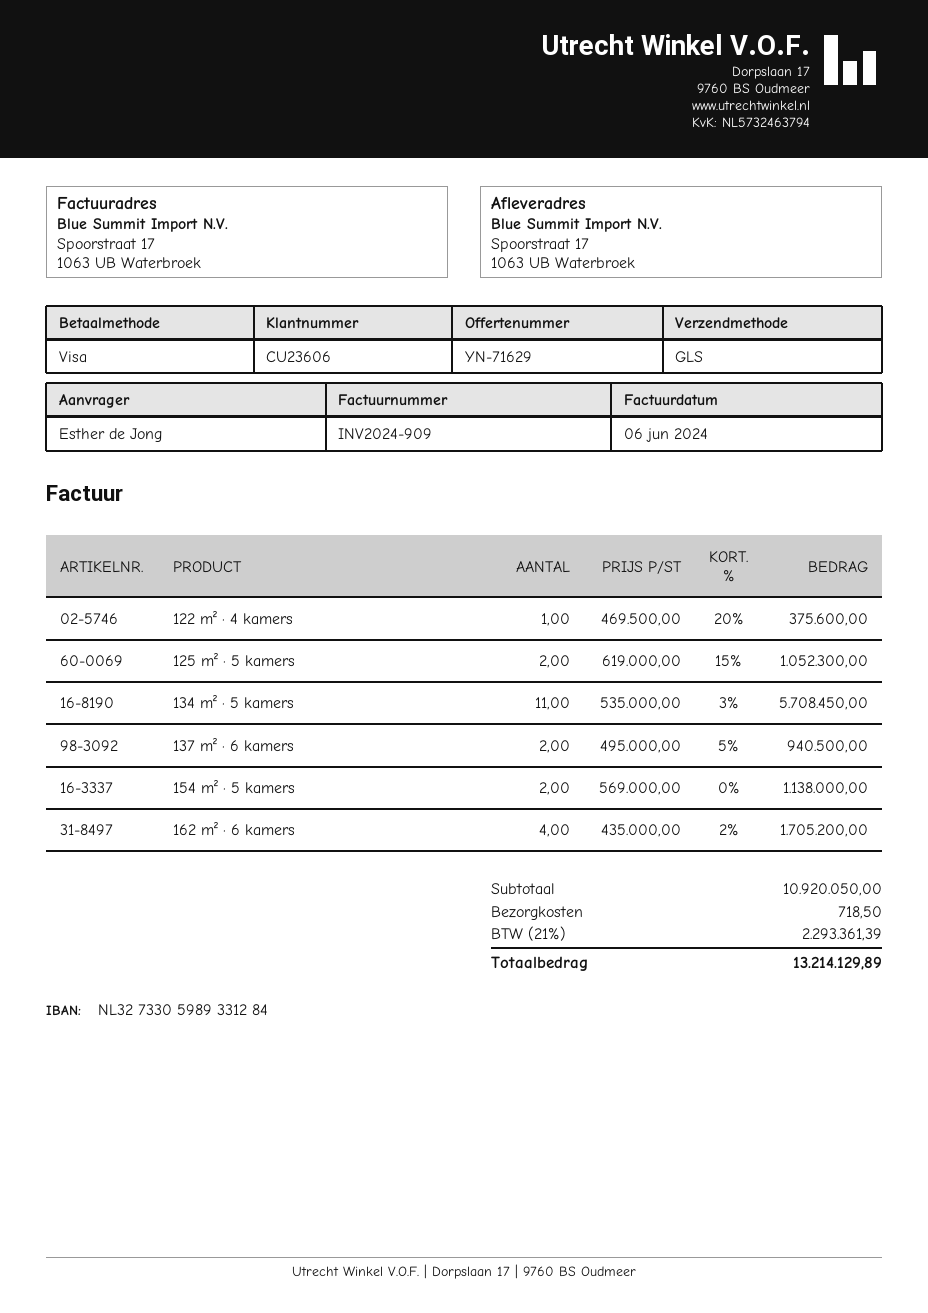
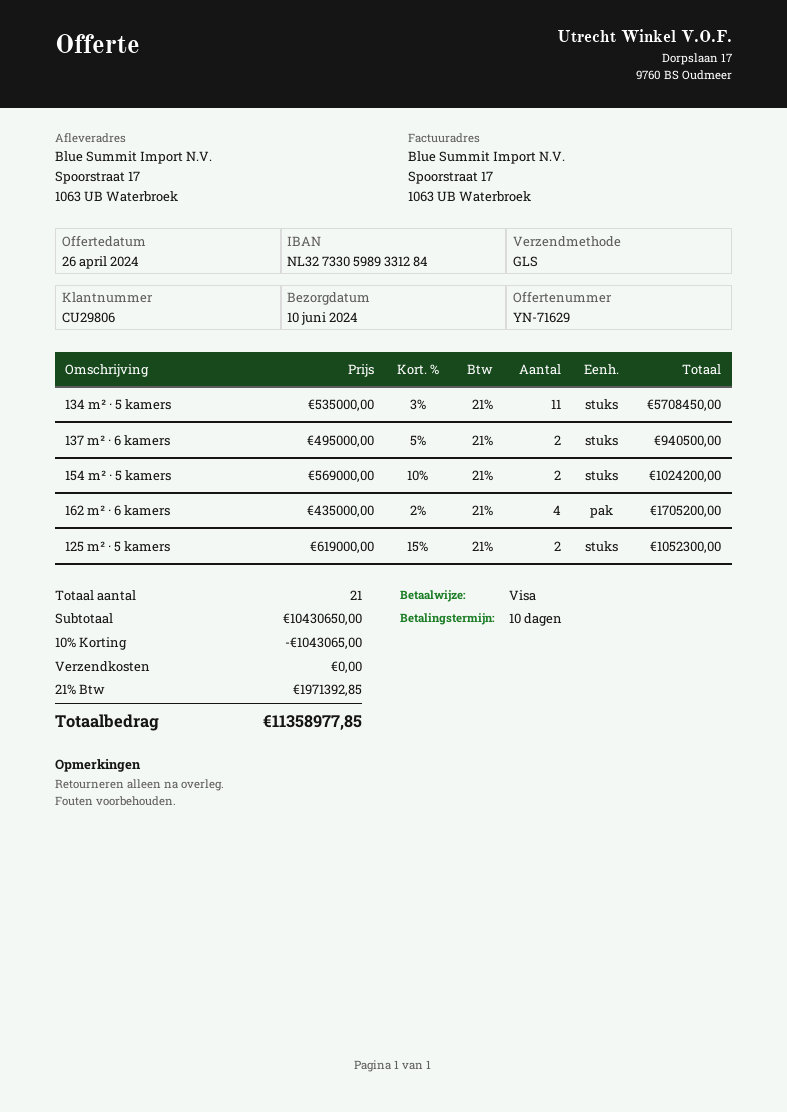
customer number: CU23606 -> CU29806
122 m² · 4 kamers: 1 x 469500.00 - 20% = 375600.00 -> none
154 m² · 5 kamers: 2 x 569000.00 = 1138000.00 -> 2 x 569000.00 - 10% = 1024200.00
subtotal: 10920050.00 -> 10430650.00
discount: none -> 10% = 1043065.00
shipping: 718.50 -> 0.00
tax: 21% = 2293361.39 -> 21% = 1971392.85
total: 13214129.89 -> 11358977.85

